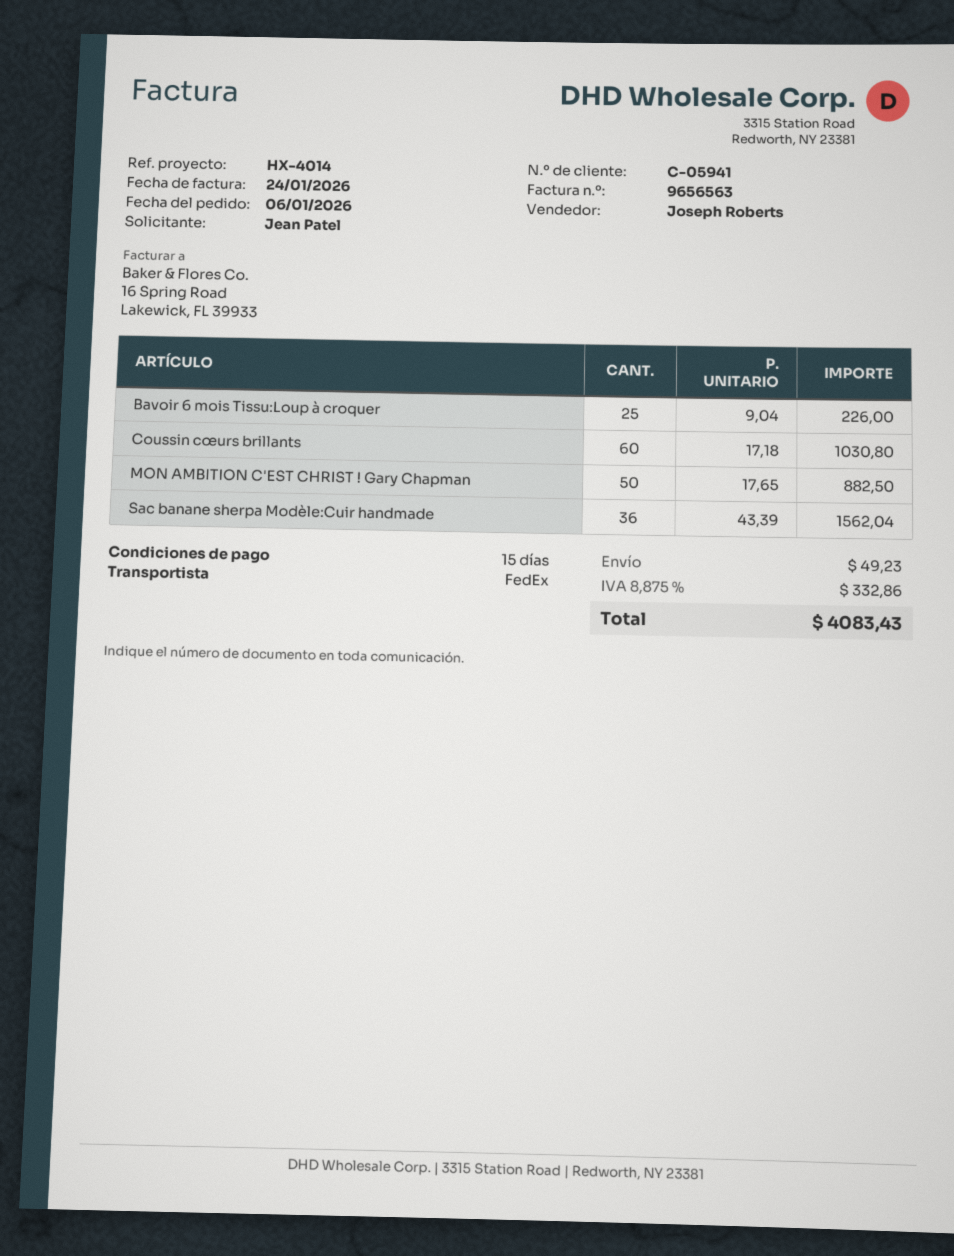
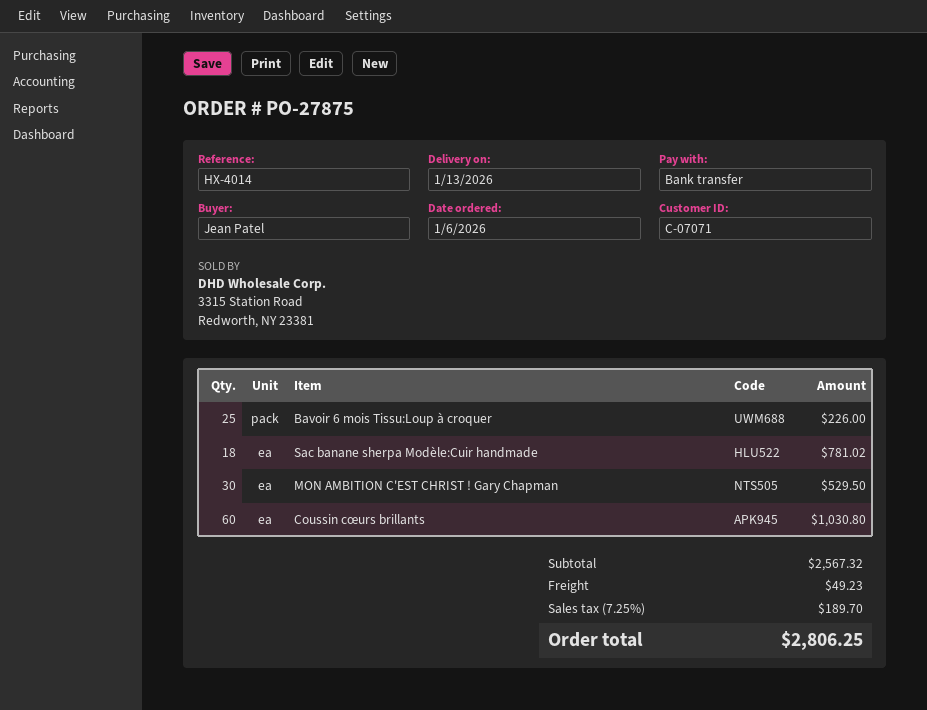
customer number: C-05941 -> C-07071
MON AMBITION C'EST CHRIST ! Gary Chapman: 50 for 882.50 -> 30 for 529.50
Sac banane sherpa Modèle:Cuir handmade: 36 for 1562.04 -> 18 for 781.02
tax: 8.875% = 332.86 -> 7.25% = 189.70
total: 4083.43 -> 2806.25

